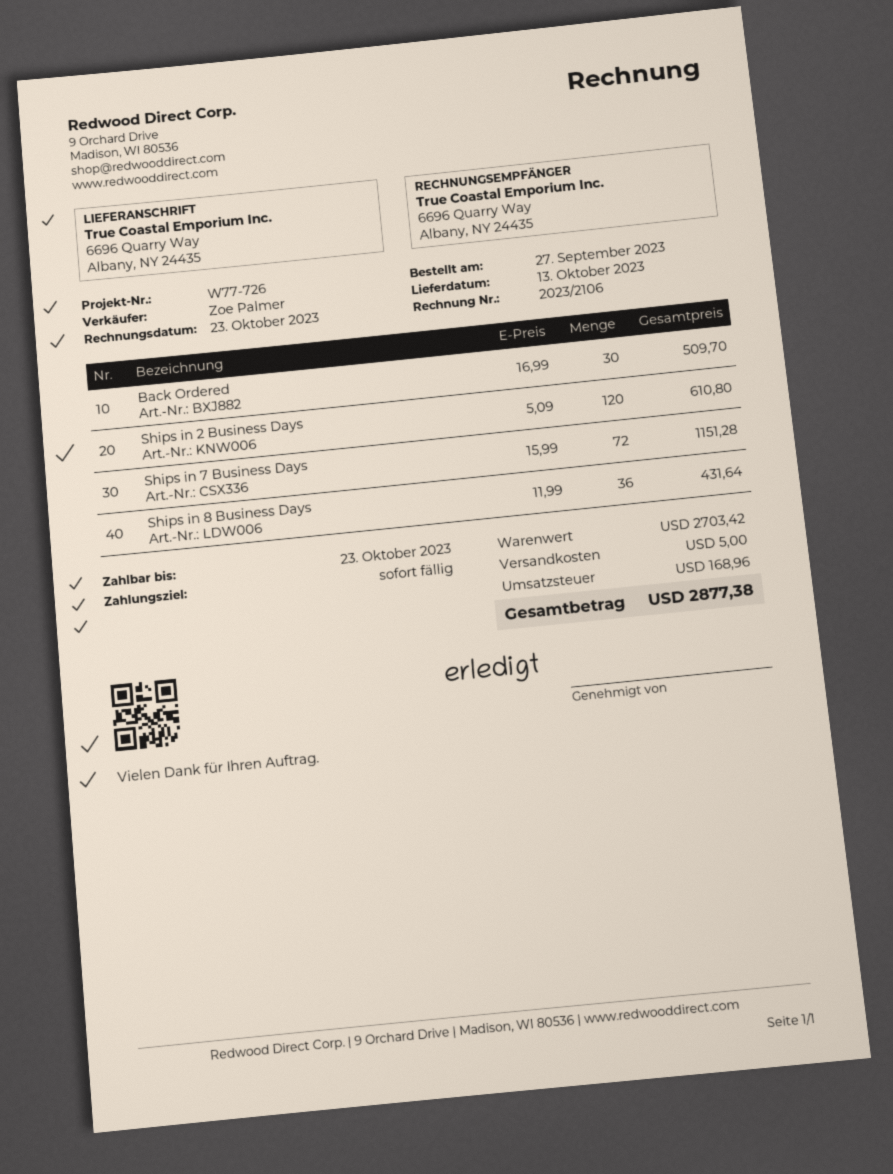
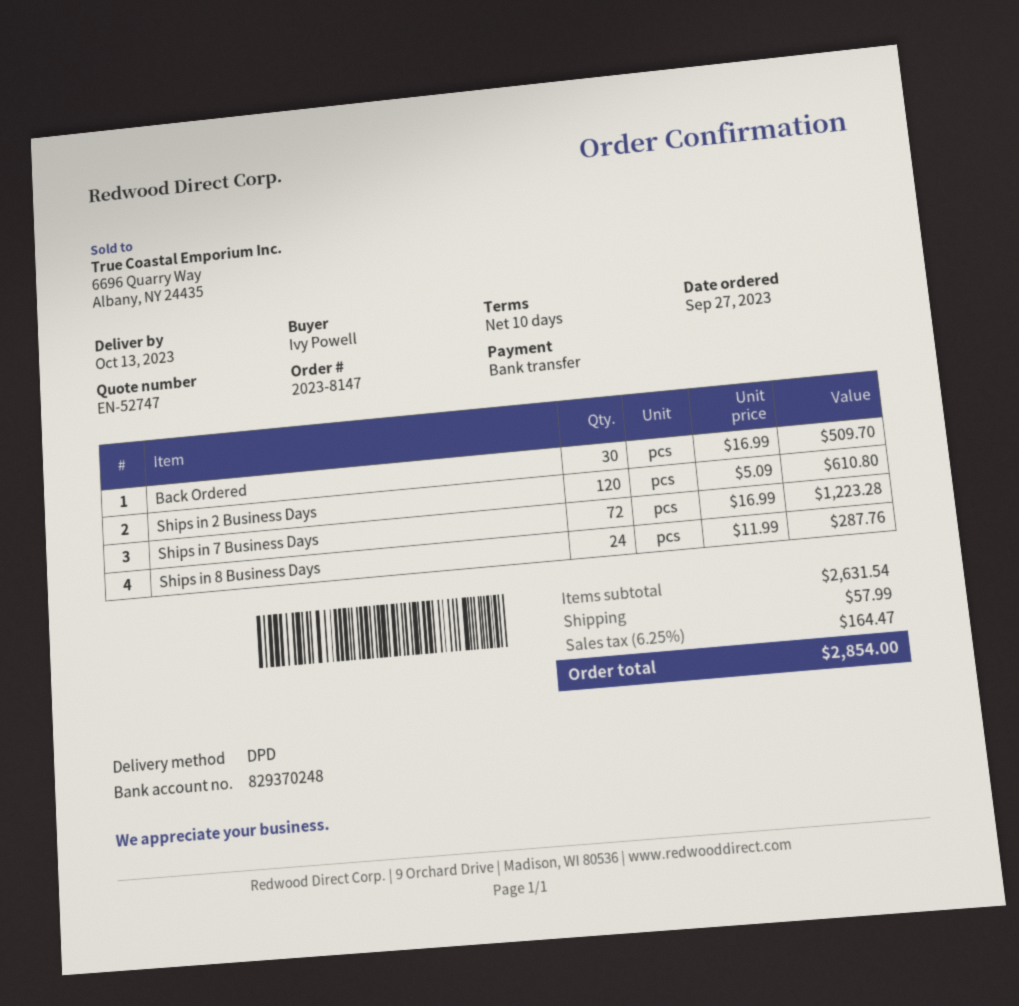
payment terms: on receipt -> 10 days
Ships in 7 Business Days: 72 x 15.99 = 1151.28 -> 72 x 16.99 = 1223.28
Ships in 8 Business Days: 36 x 11.99 = 431.64 -> 24 x 11.99 = 287.76
subtotal: 2703.42 -> 2631.54
shipping: 5.00 -> 57.99
tax: 168.96 -> 164.47
total: 2877.38 -> 2854.00

